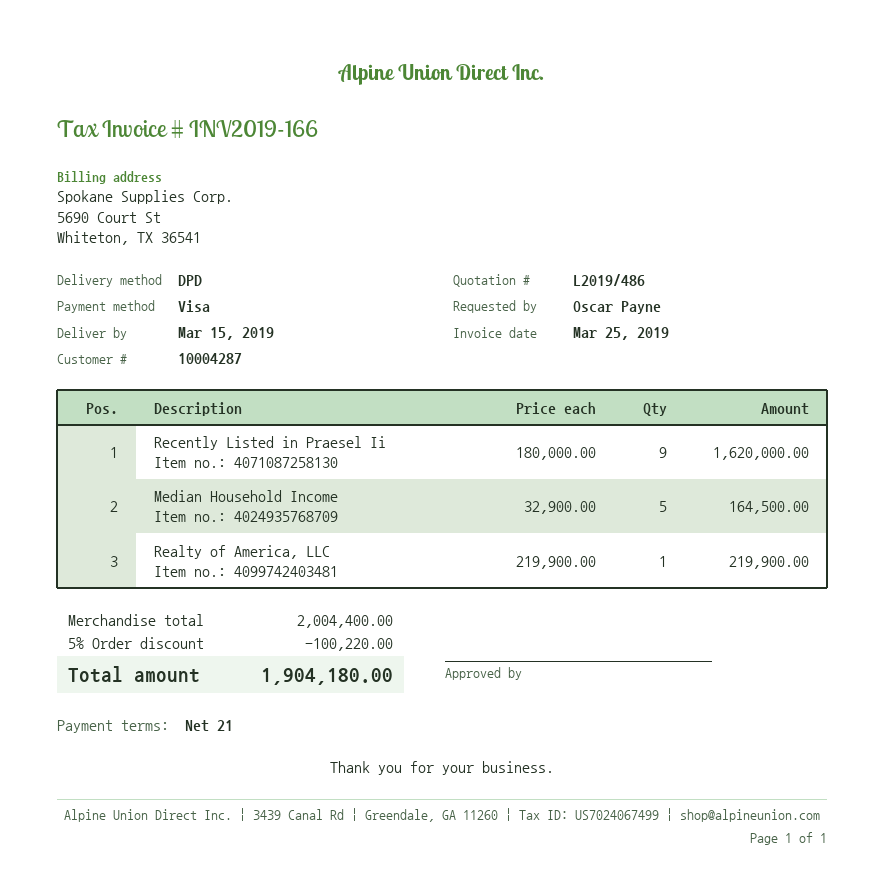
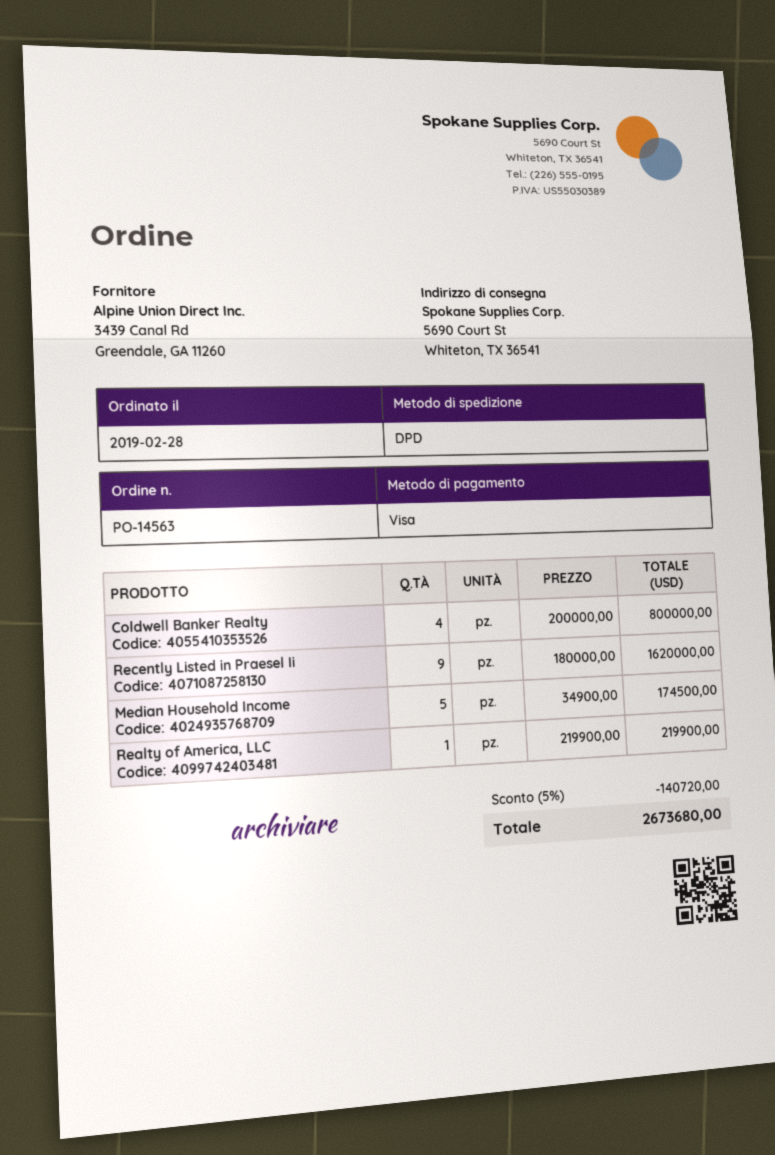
Median Household Income: 5 x 32900.00 = 164500.00 -> 5 x 34900.00 = 174500.00
Coldwell Banker Realty: none -> 4 x 200000.00 = 800000.00
discount: 5% = 100220.00 -> 5% = 140720.00
total: 1904180.00 -> 2673680.00

